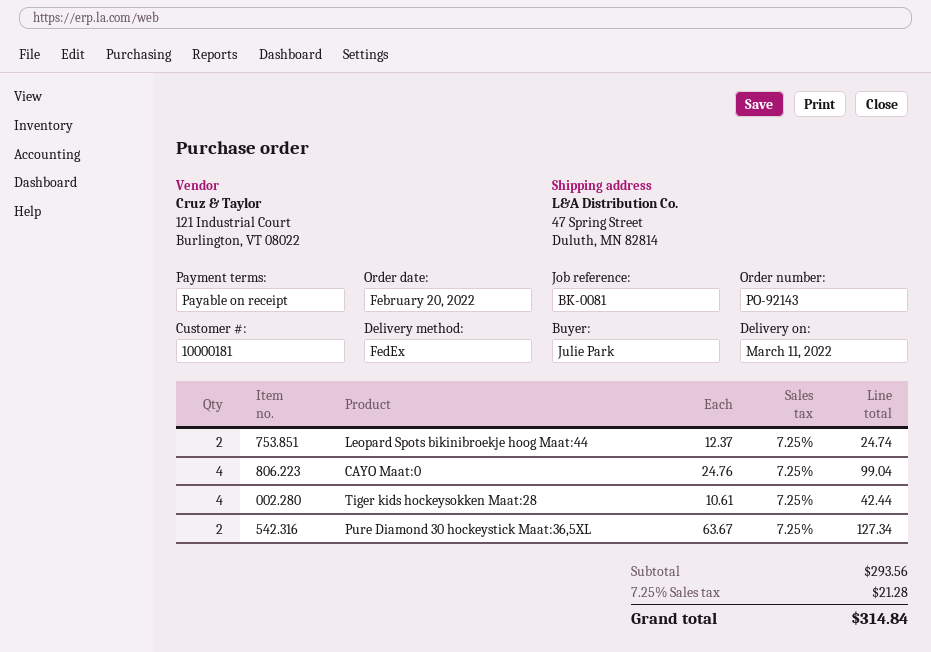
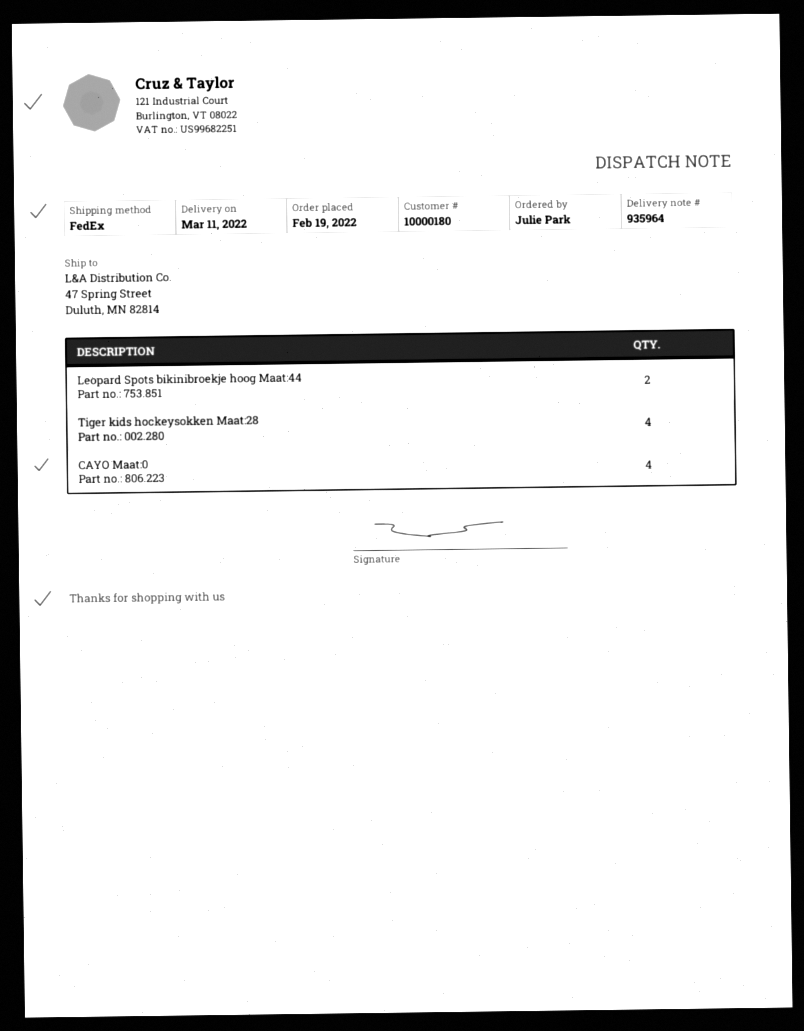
order date: 2022-02-20 -> 2022-02-19
customer number: 10000181 -> 10000180
Pure Diamond 30 hockeystick Maat:36,5XL: 2 -> none

